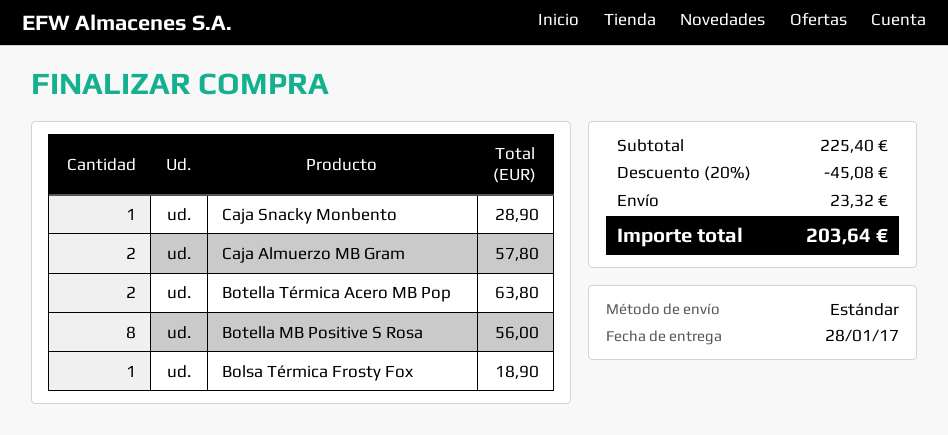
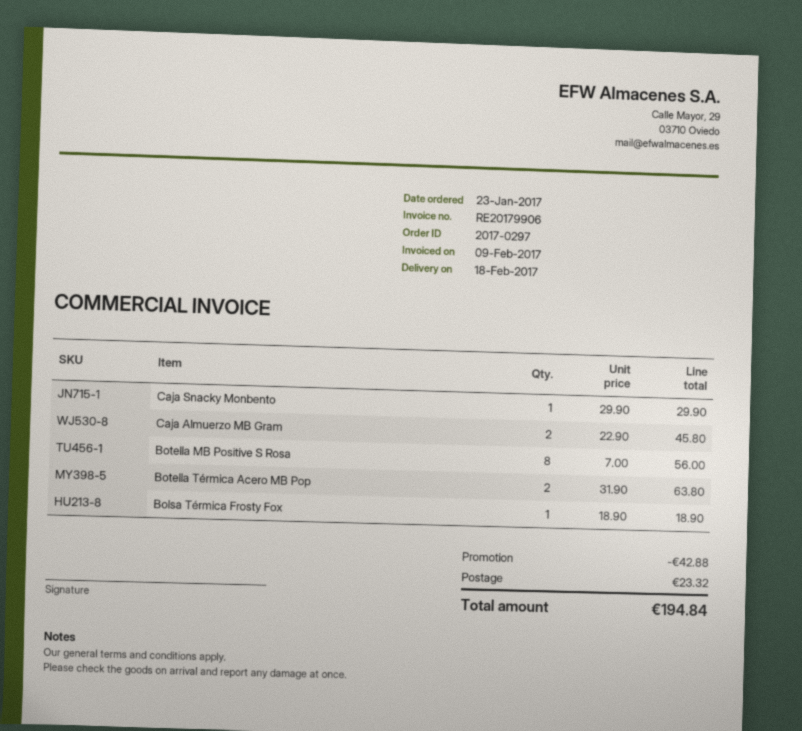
delivery date: 2017-01-28 -> 2017-02-18
Caja Snacky Monbento: 1 for 28.90 -> 1 for 29.90
Caja Almuerzo MB Gram: 2 for 57.80 -> 2 for 45.80
discount: 45.08 -> 42.88
total: 203.64 -> 194.84

